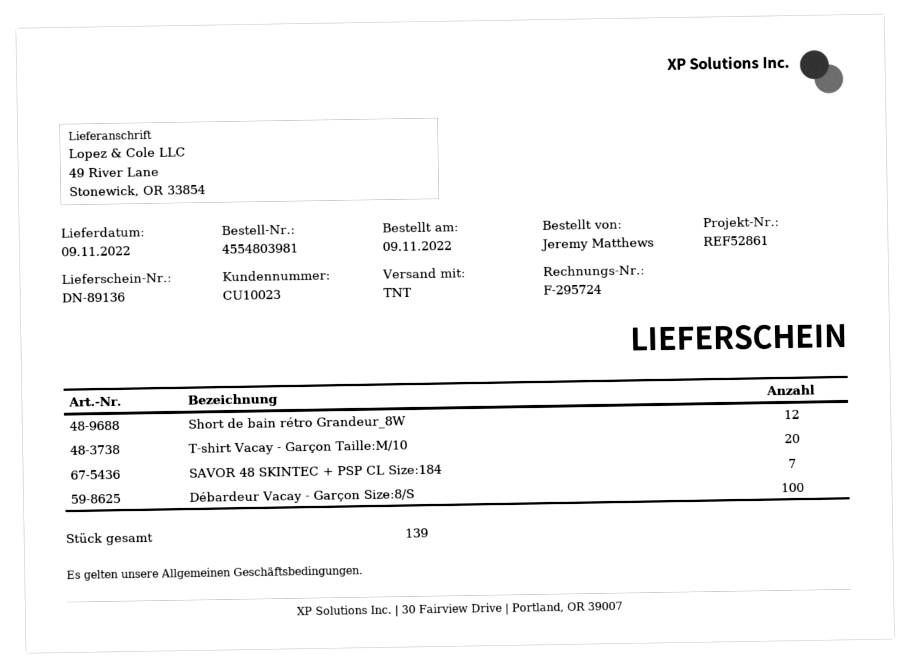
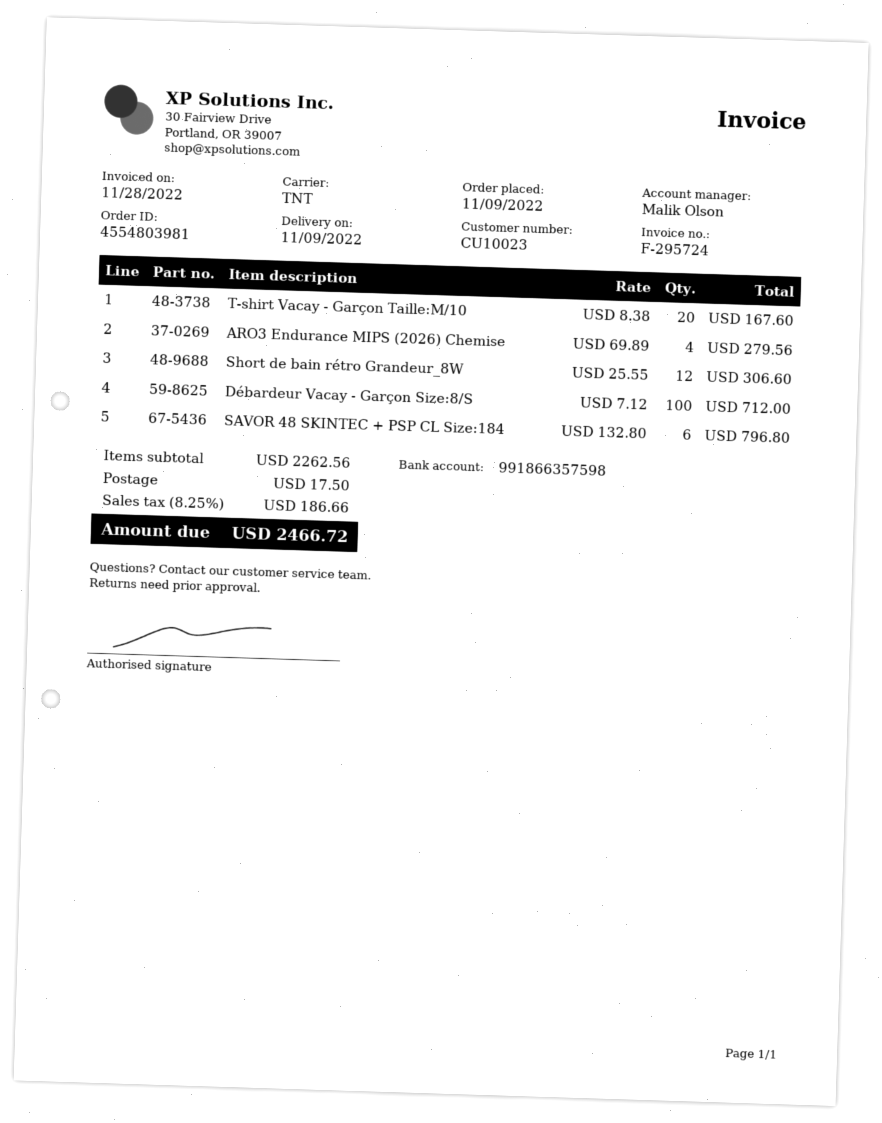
SAVOR 48 SKINTEC + PSP CL Size:184: 7 -> 6
ARO3 Endurance MIPS (2026) Chemise: none -> 4

